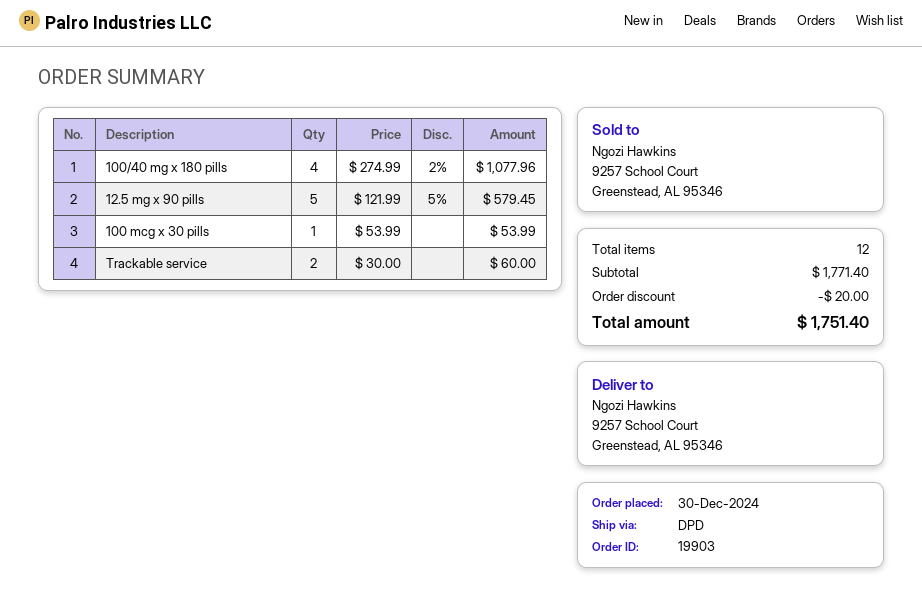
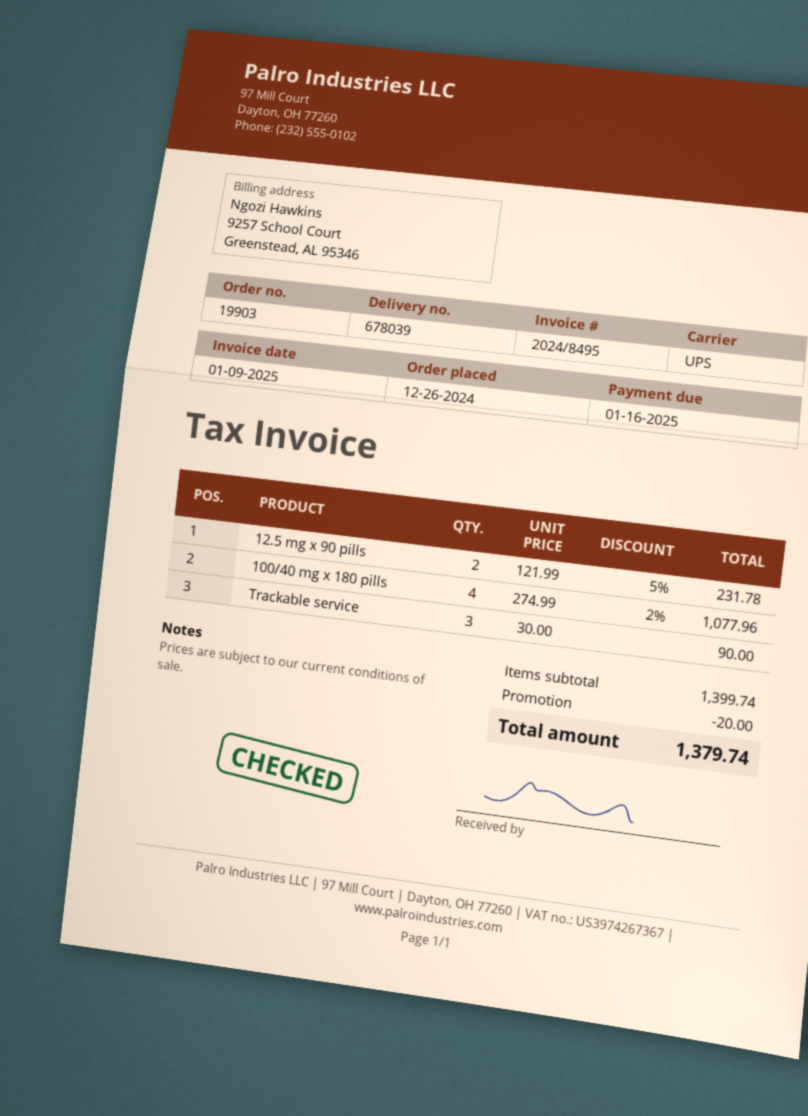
order date: 2024-12-30 -> 2024-12-26
shipping method: DPD -> UPS
12.5 mg x 90 pills: 5 x 121.99 - 5% = 579.45 -> 2 x 121.99 - 5% = 231.78
100 mcg x 30 pills: 1 x 53.99 = 53.99 -> none
Trackable service: 2 x 30.00 = 60.00 -> 3 x 30.00 = 90.00
subtotal: 1771.40 -> 1399.74
total: 1751.40 -> 1379.74

